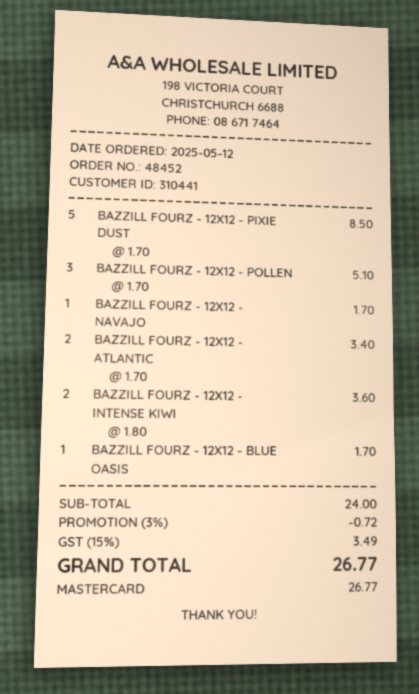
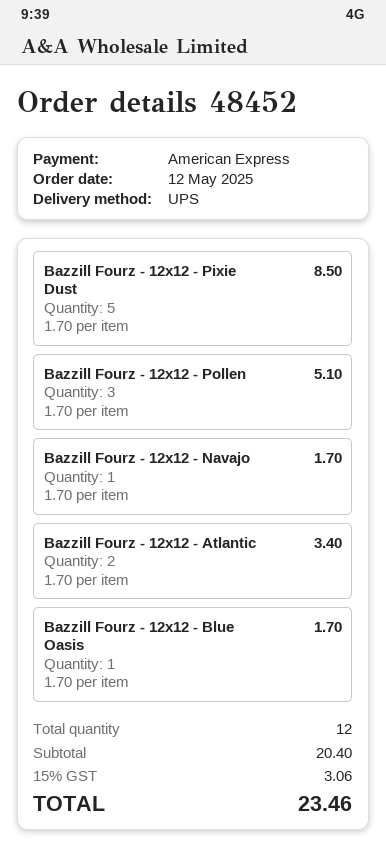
payment method: Mastercard -> American Express
BAZZILL FOURZ - 12X12 - INTENSE KIWI: 2 x 1.80 = 3.60 -> none
subtotal: 24.00 -> 20.40
discount: 3% = 0.72 -> none
tax: 15% = 3.49 -> 15% = 3.06
total: 26.77 -> 23.46

